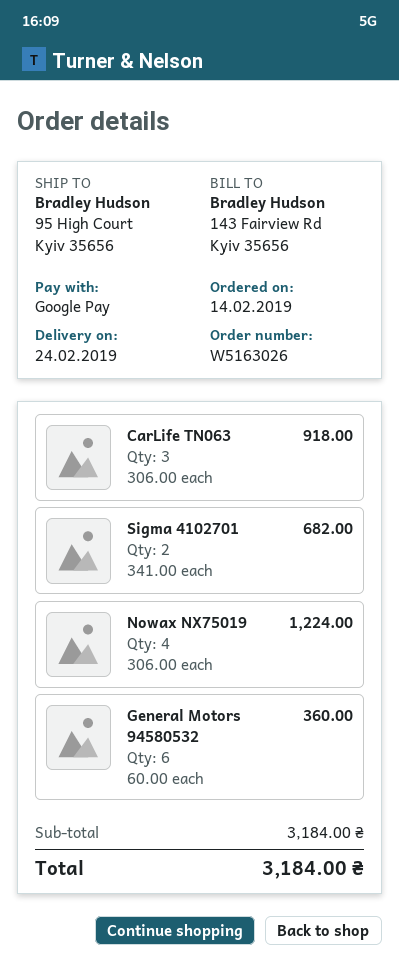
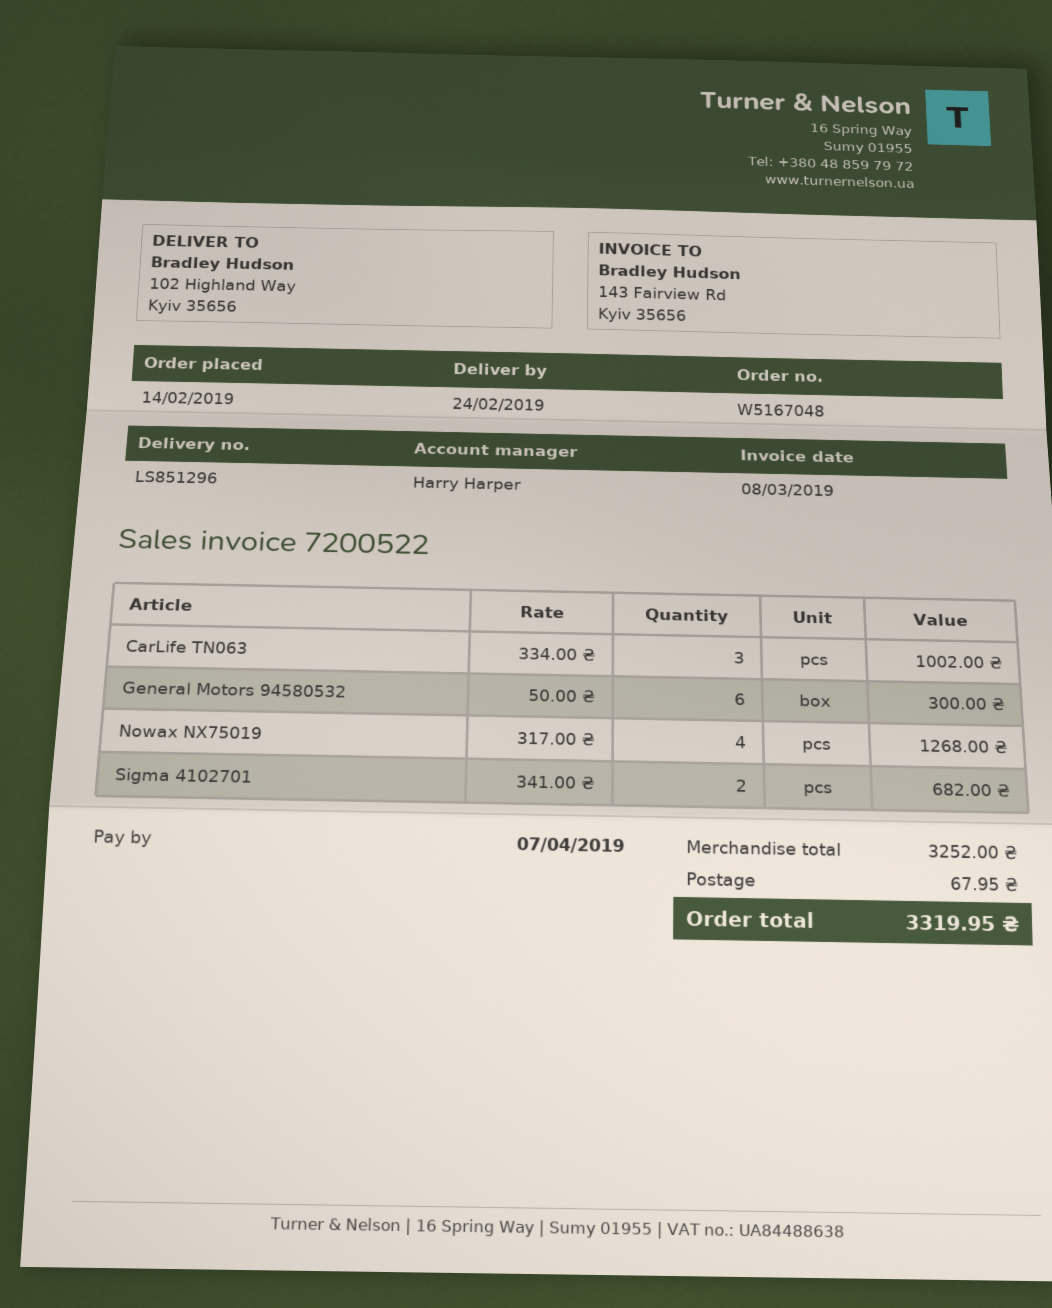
order number: W5163026 -> W5167048
ship to: 95 High Court, Kyiv 35656 -> 102 Highland Way, Kyiv 35656
CarLife TN063: 3 x 306.00 = 918.00 -> 3 x 334.00 = 1002.00
Nowax NX75019: 4 x 306.00 = 1224.00 -> 4 x 317.00 = 1268.00
General Motors 94580532: 6 x 60.00 = 360.00 -> 6 x 50.00 = 300.00
subtotal: 3184.00 -> 3252.00
shipping: none -> 67.95
total: 3184.00 -> 3319.95

